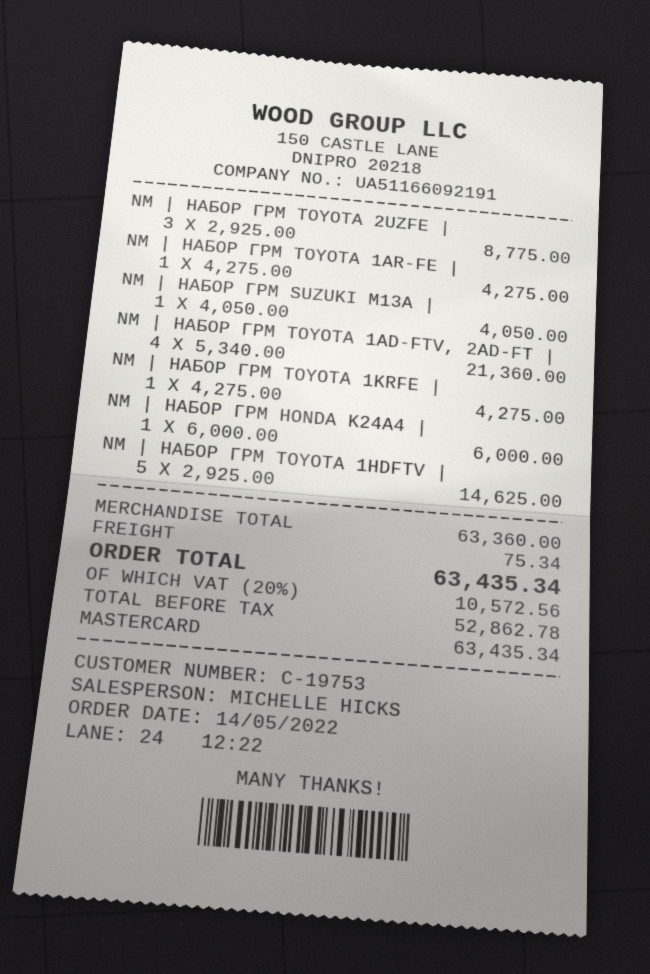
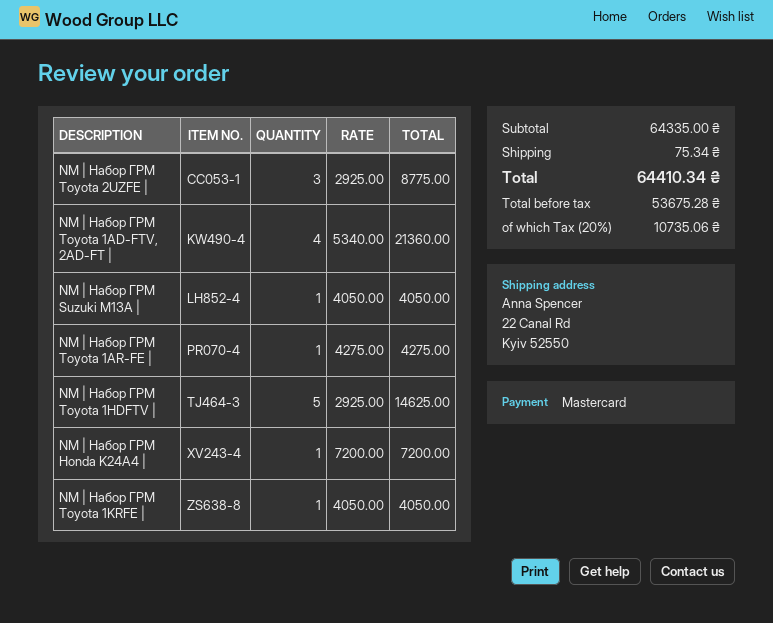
NM | НАБОР ГРМ TOYOTA 1KRFE |: 1 x 4275.00 = 4275.00 -> 1 x 4050.00 = 4050.00
NM | НАБОР ГРМ HONDA K24A4 |: 1 x 6000.00 = 6000.00 -> 1 x 7200.00 = 7200.00
subtotal: 63360.00 -> 64335.00
net: 52862.78 -> 53675.28
tax: 20% = 10572.56 -> 20% = 10735.06
total: 63435.34 -> 64410.34

